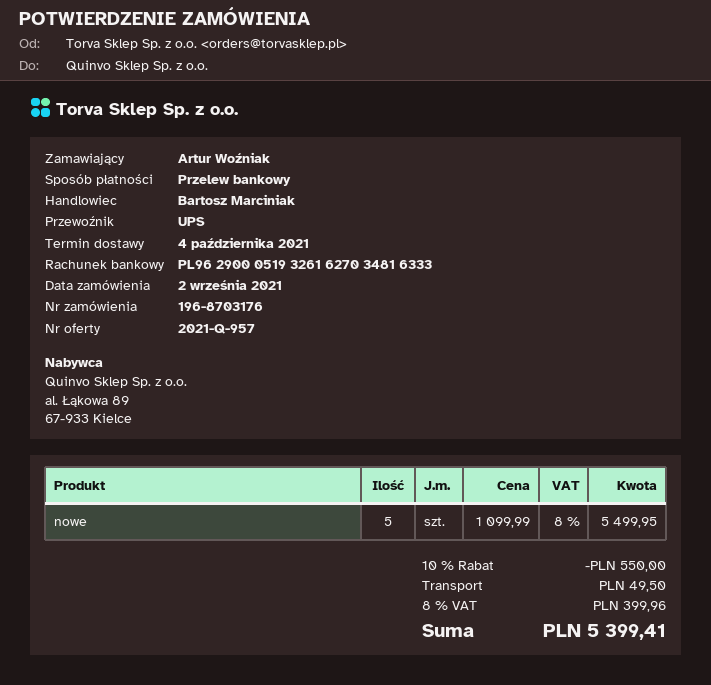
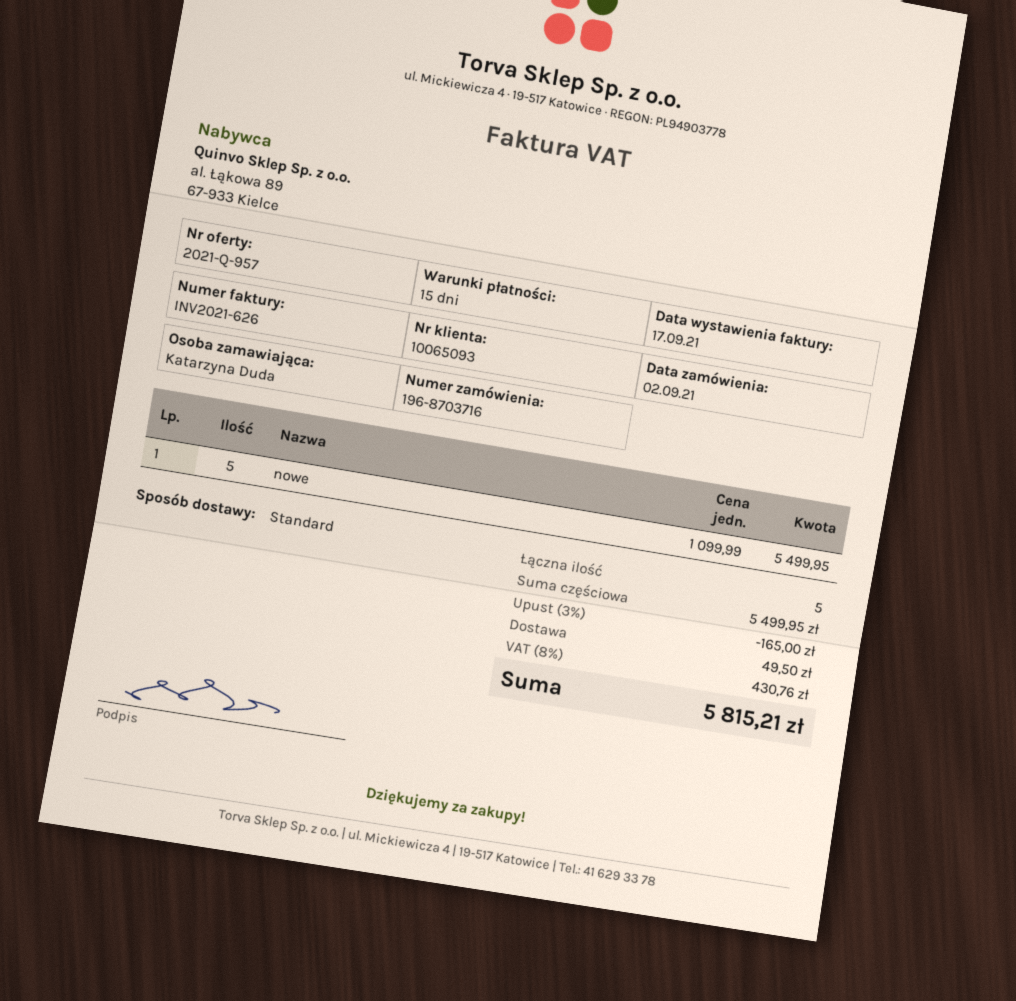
order number: 196-8703176 -> 196-8703716
ordered by: Artur Woźniak -> Katarzyna Duda
shipping method: UPS -> standard
discount: 10% = 550.00 -> 3% = 165.00
tax: 8% = 399.96 -> 8% = 430.76
total: 5399.41 -> 5815.21

